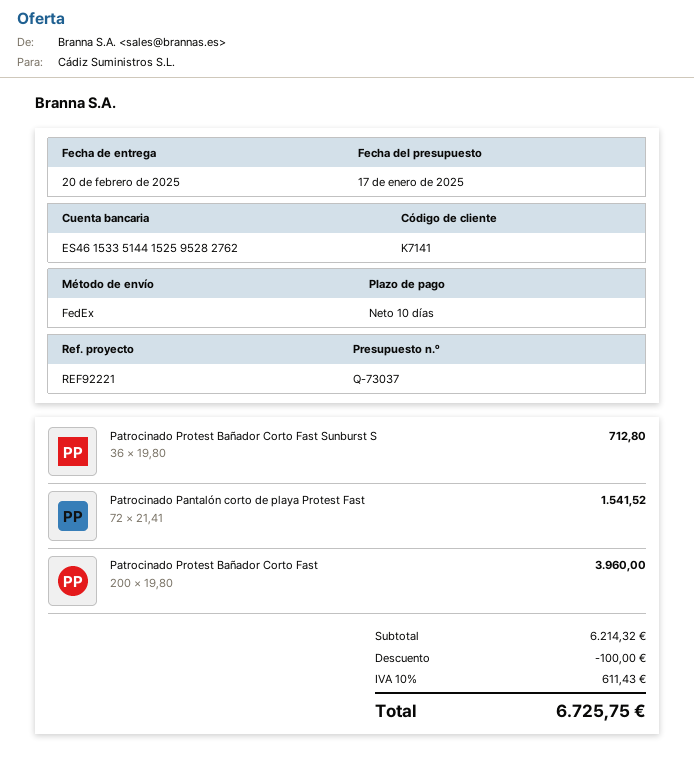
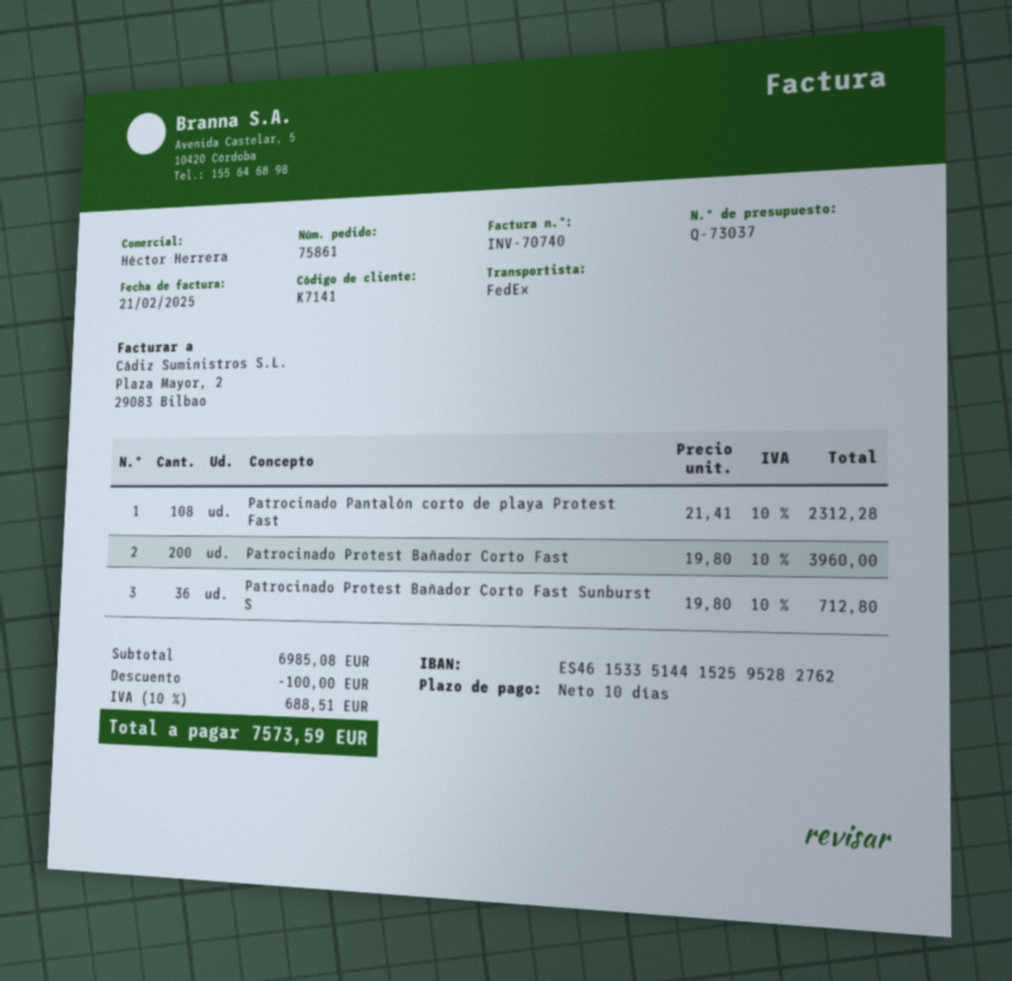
Patrocinado Pantalón corto de playa Protest Fast: 72 x 21.41 = 1541.52 -> 108 x 21.41 = 2312.28
subtotal: 6214.32 -> 6985.08
tax: 10% = 611.43 -> 10% = 688.51
total: 6725.75 -> 7573.59

